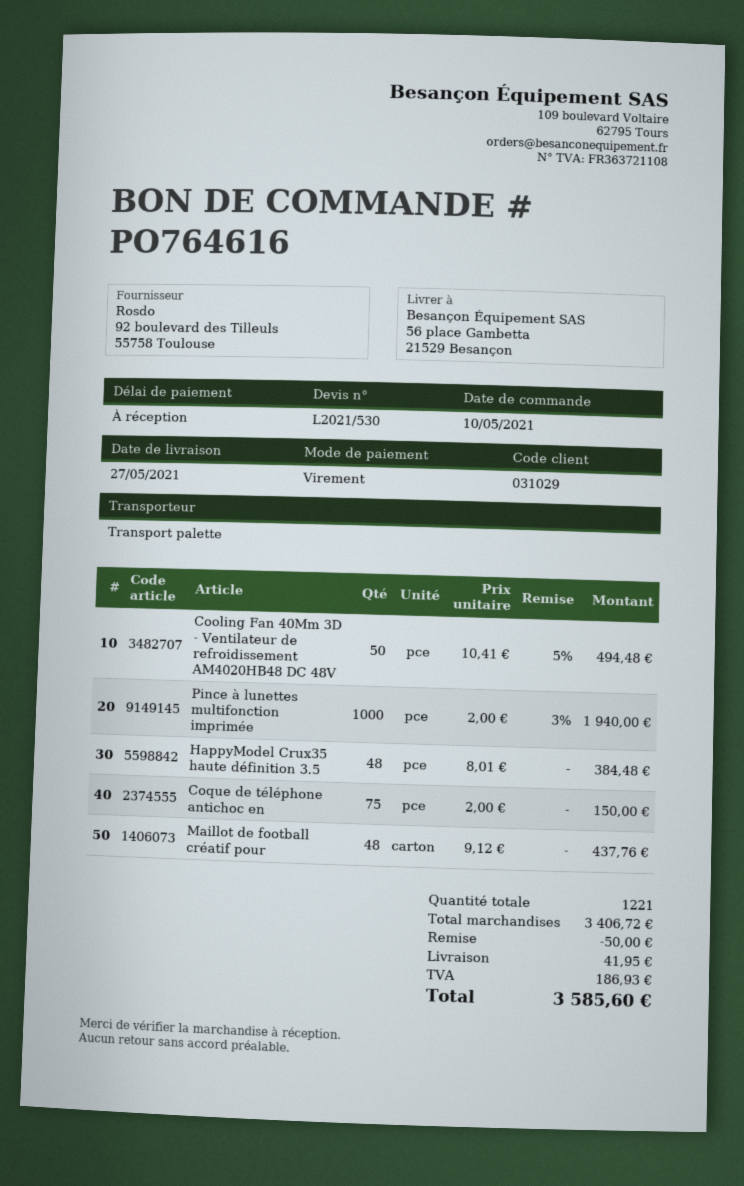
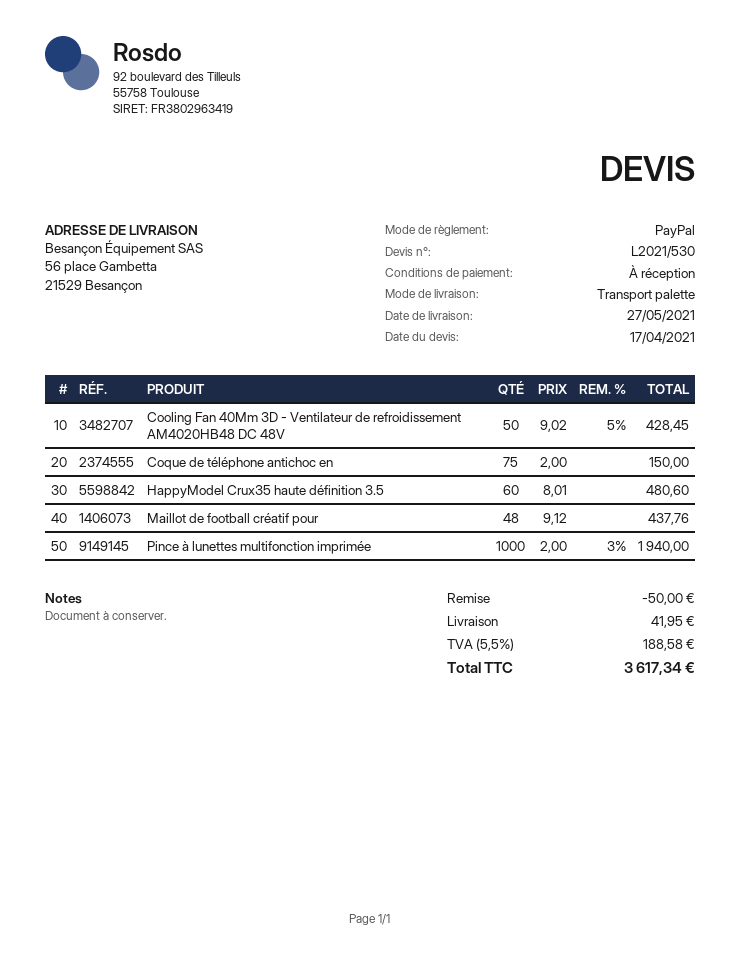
payment method: bank transfer -> PayPal
Cooling Fan 40Mm 3D - Ventilateur de refroidissement AM4020HB48 DC 48V: 50 x 10.41 - 5% = 494.48 -> 50 x 9.02 - 5% = 428.45
HappyModel Crux35 haute définition 3.5: 48 x 8.01 = 384.48 -> 60 x 8.01 = 480.60
tax: 186.93 -> 188.58
total: 3585.60 -> 3617.34

